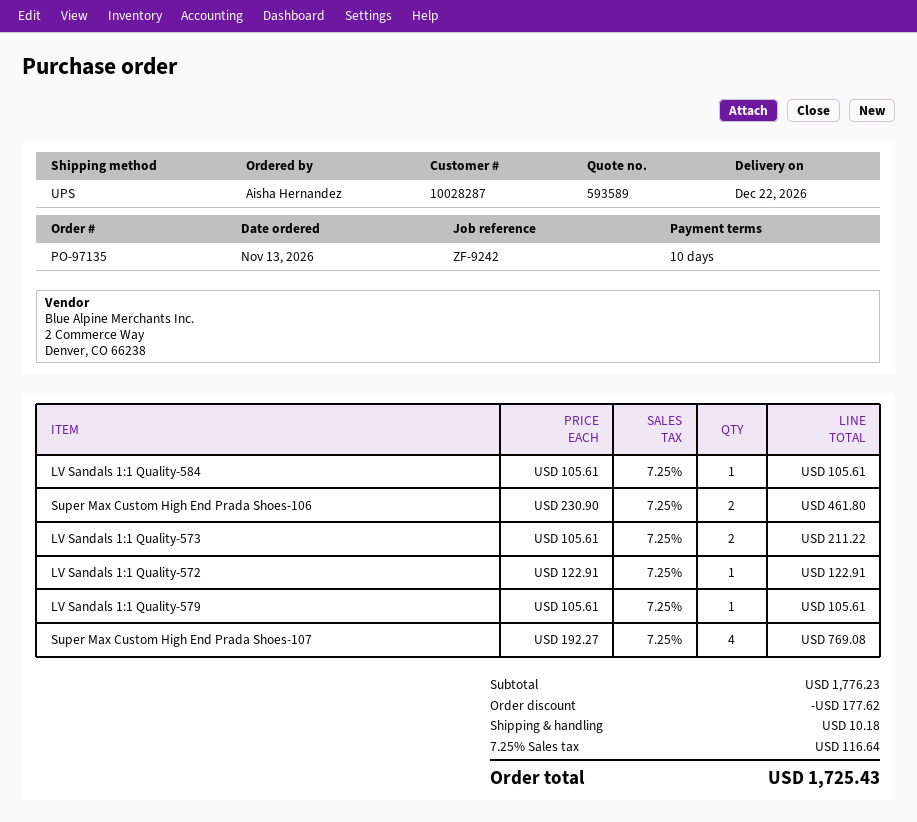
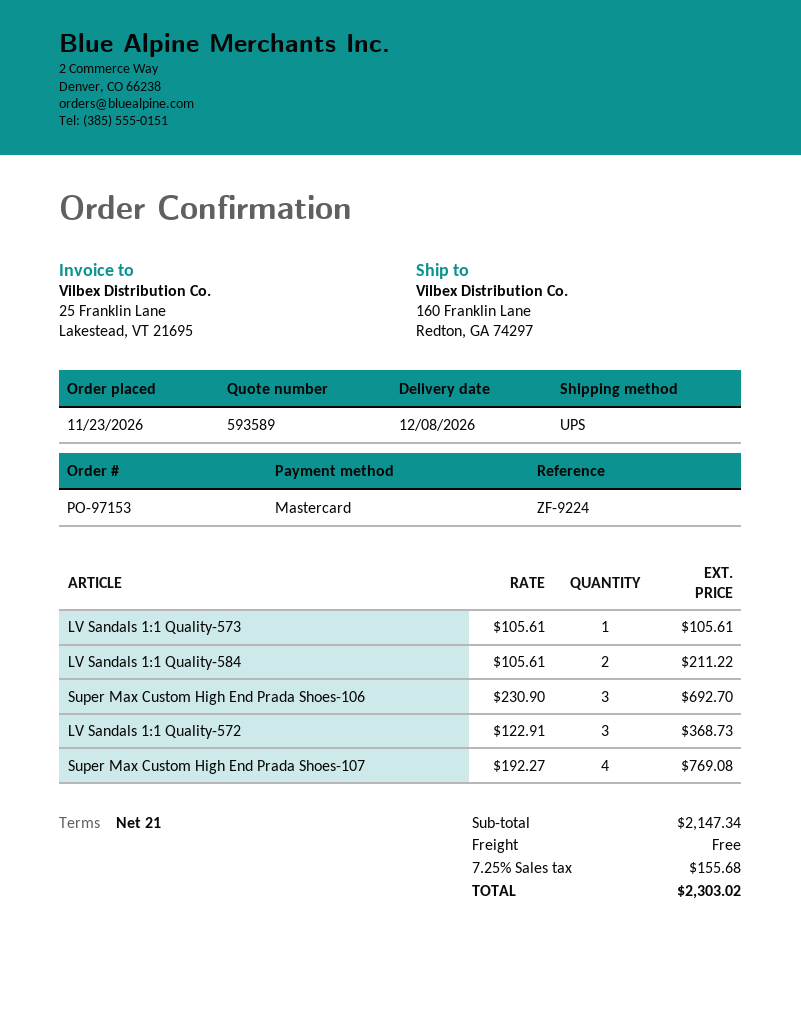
order number: PO-97135 -> PO-97153
order date: 2026-11-13 -> 2026-11-23
delivery date: 2026-12-22 -> 2026-12-08
payment terms: 10 days -> 21 days
reference: ZF-9242 -> ZF-9224
LV Sandals 1:1 Quality-584: 1 x 105.61 = 105.61 -> 2 x 105.61 = 211.22
Super Max Custom High End Prada Shoes-106: 2 x 230.90 = 461.80 -> 3 x 230.90 = 692.70
LV Sandals 1:1 Quality-573: 2 x 105.61 = 211.22 -> 1 x 105.61 = 105.61
LV Sandals 1:1 Quality-572: 1 x 122.91 = 122.91 -> 3 x 122.91 = 368.73
LV Sandals 1:1 Quality-579: 1 x 105.61 = 105.61 -> none
subtotal: 1776.23 -> 2147.34
discount: 177.62 -> none
shipping: 10.18 -> 0.00
tax: 7.25% = 116.64 -> 7.25% = 155.68
total: 1725.43 -> 2303.02

